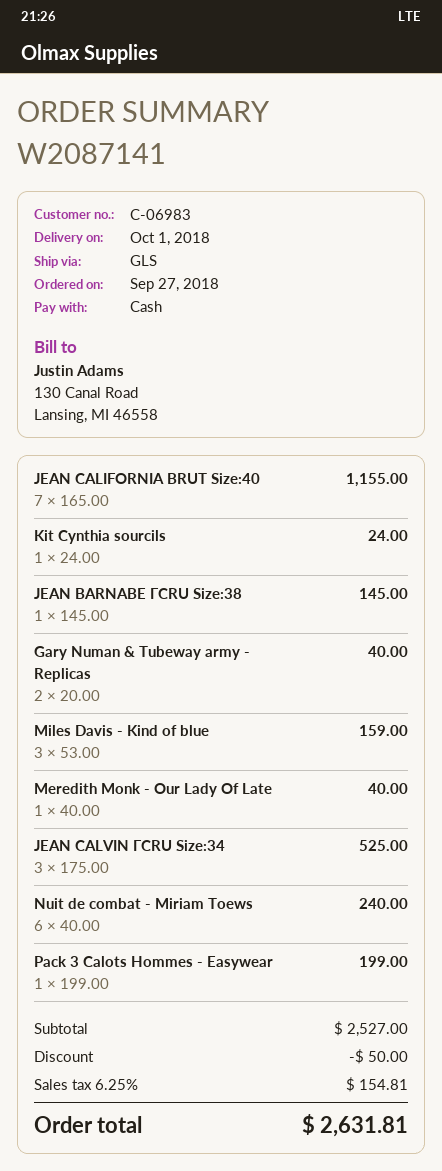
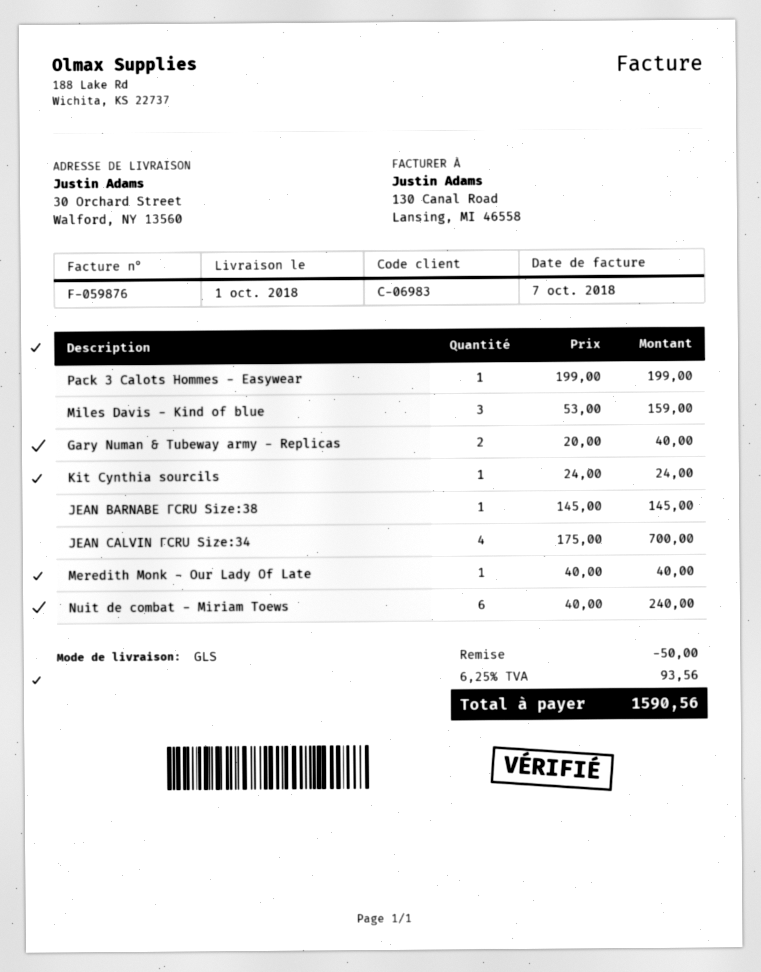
JEAN CALIFORNIA BRUT Size:40: 7 x 165.00 = 1155.00 -> none
JEAN CALVIN ΓCRU Size:34: 3 x 175.00 = 525.00 -> 4 x 175.00 = 700.00
tax: 6.25% = 154.81 -> 6.25% = 93.56
total: 2631.81 -> 1590.56

